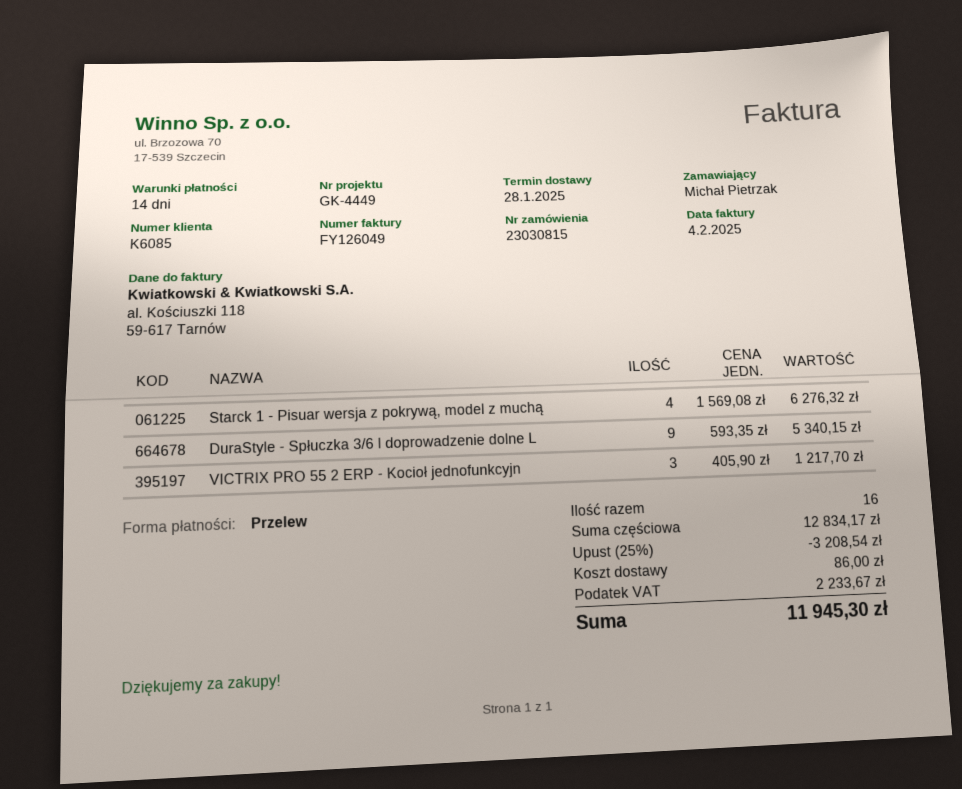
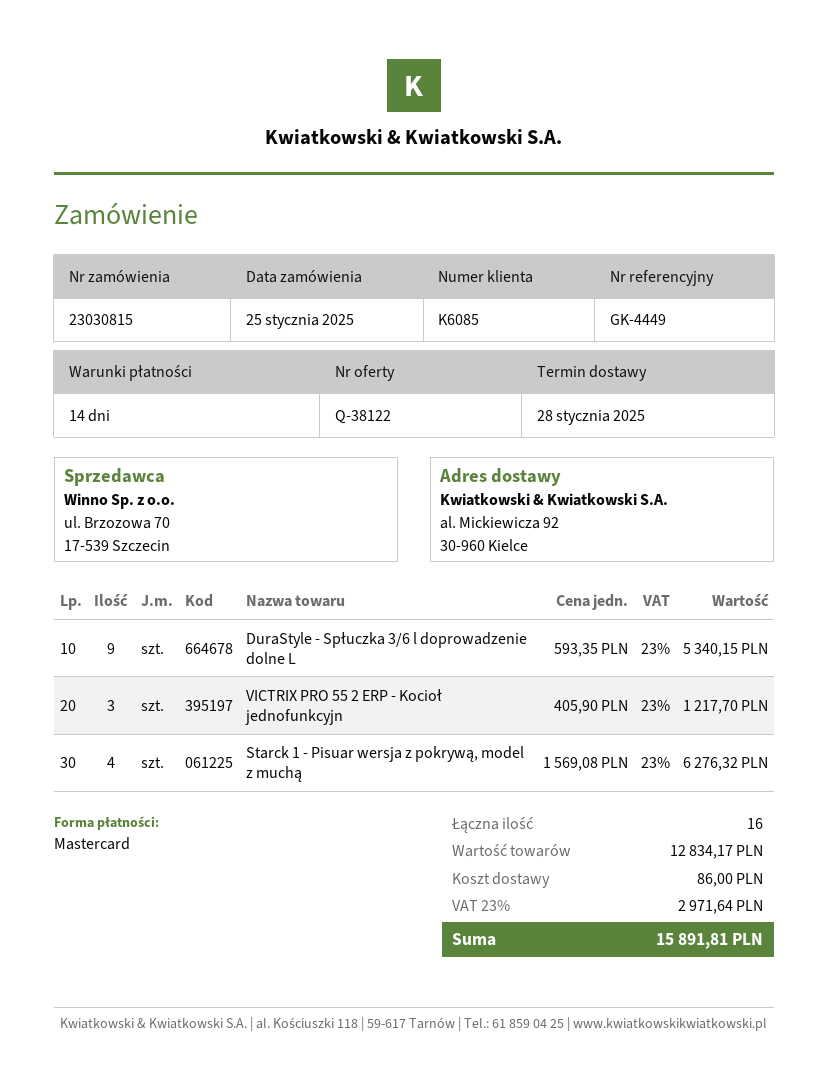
payment method: bank transfer -> Mastercard
discount: 25% = 3208.54 -> none
tax: 2233.67 -> 2971.64
total: 11945.30 -> 15891.81

